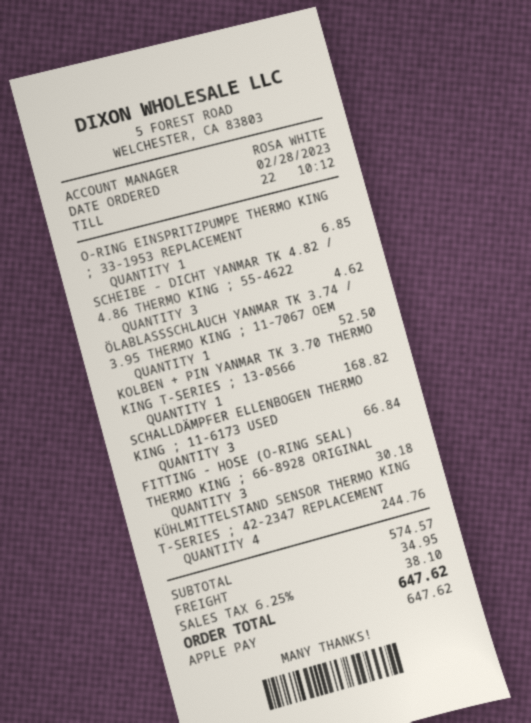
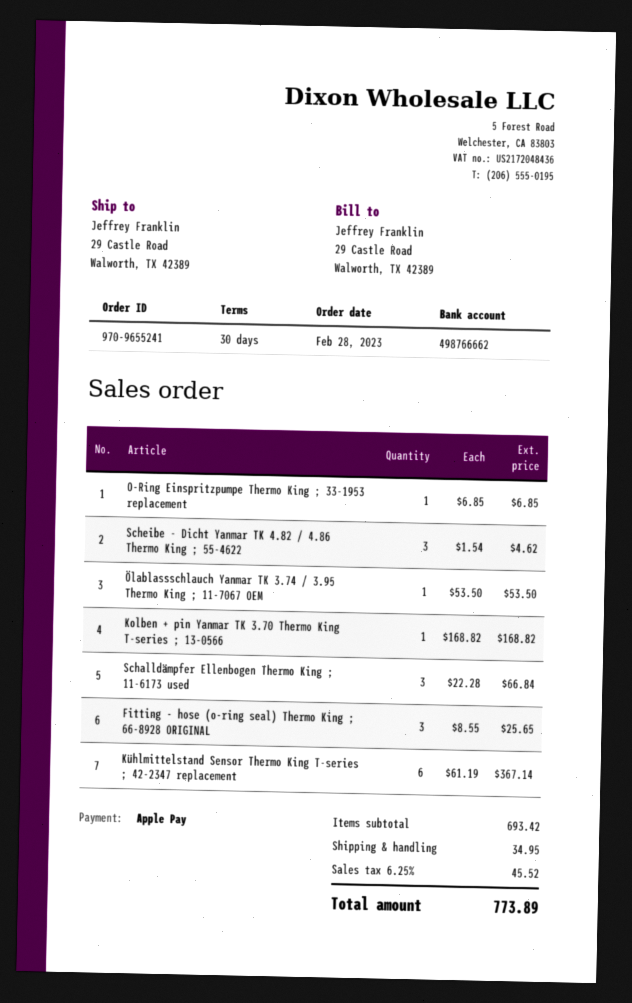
ÖLABLASSSCHLAUCH YANMAR TK 3.74 / 3.95 THERMO KING ; 11-7067 OEM: 1 for 52.50 -> 1 for 53.50
FITTING - HOSE (O-RING SEAL) THERMO KING ; 66-8928 ORIGINAL: 3 for 30.18 -> 3 for 25.65
KÜHLMITTELSTAND SENSOR THERMO KING T-SERIES ; 42-2347 REPLACEMENT: 4 for 244.76 -> 6 for 367.14
subtotal: 574.57 -> 693.42
tax: 6.25% = 38.10 -> 6.25% = 45.52
total: 647.62 -> 773.89

